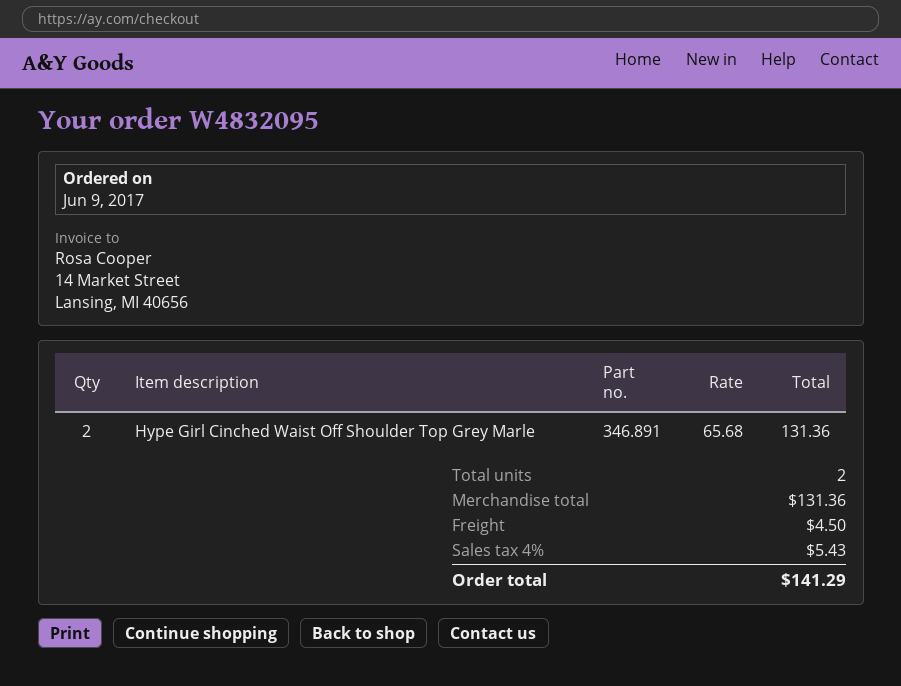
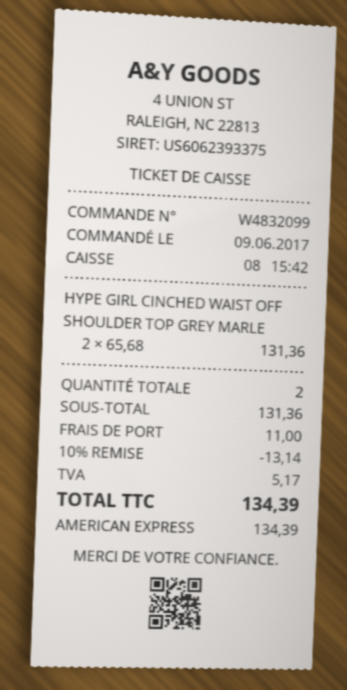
order number: W4832095 -> W4832099
discount: none -> 10% = 13.14
shipping: 4.50 -> 11.00
tax: 5.43 -> 5.17
total: 141.29 -> 134.39

